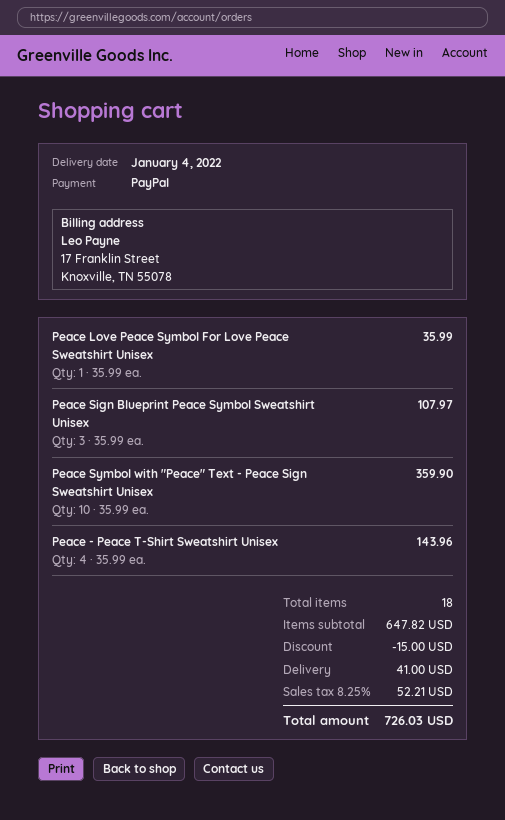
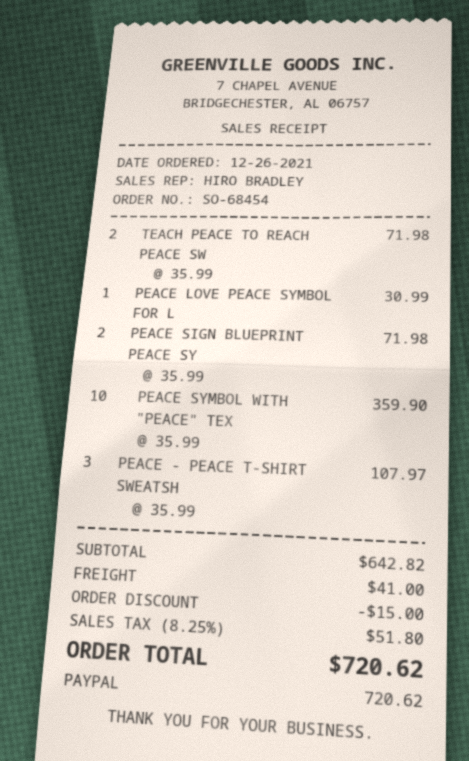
Peace Love Peace Symbol For Love Peace Sweatshirt Unisex: 1 x 35.99 = 35.99 -> 1 x 30.99 = 30.99
Peace Sign Blueprint Peace Symbol Sweatshirt Unisex: 3 x 35.99 = 107.97 -> 2 x 35.99 = 71.98
Peace - Peace T-Shirt Sweatshirt Unisex: 4 x 35.99 = 143.96 -> 3 x 35.99 = 107.97
TEACH PEACE TO REACH PEACE SW: none -> 2 x 35.99 = 71.98
subtotal: 647.82 -> 642.82
tax: 8.25% = 52.21 -> 8.25% = 51.80
total: 726.03 -> 720.62

